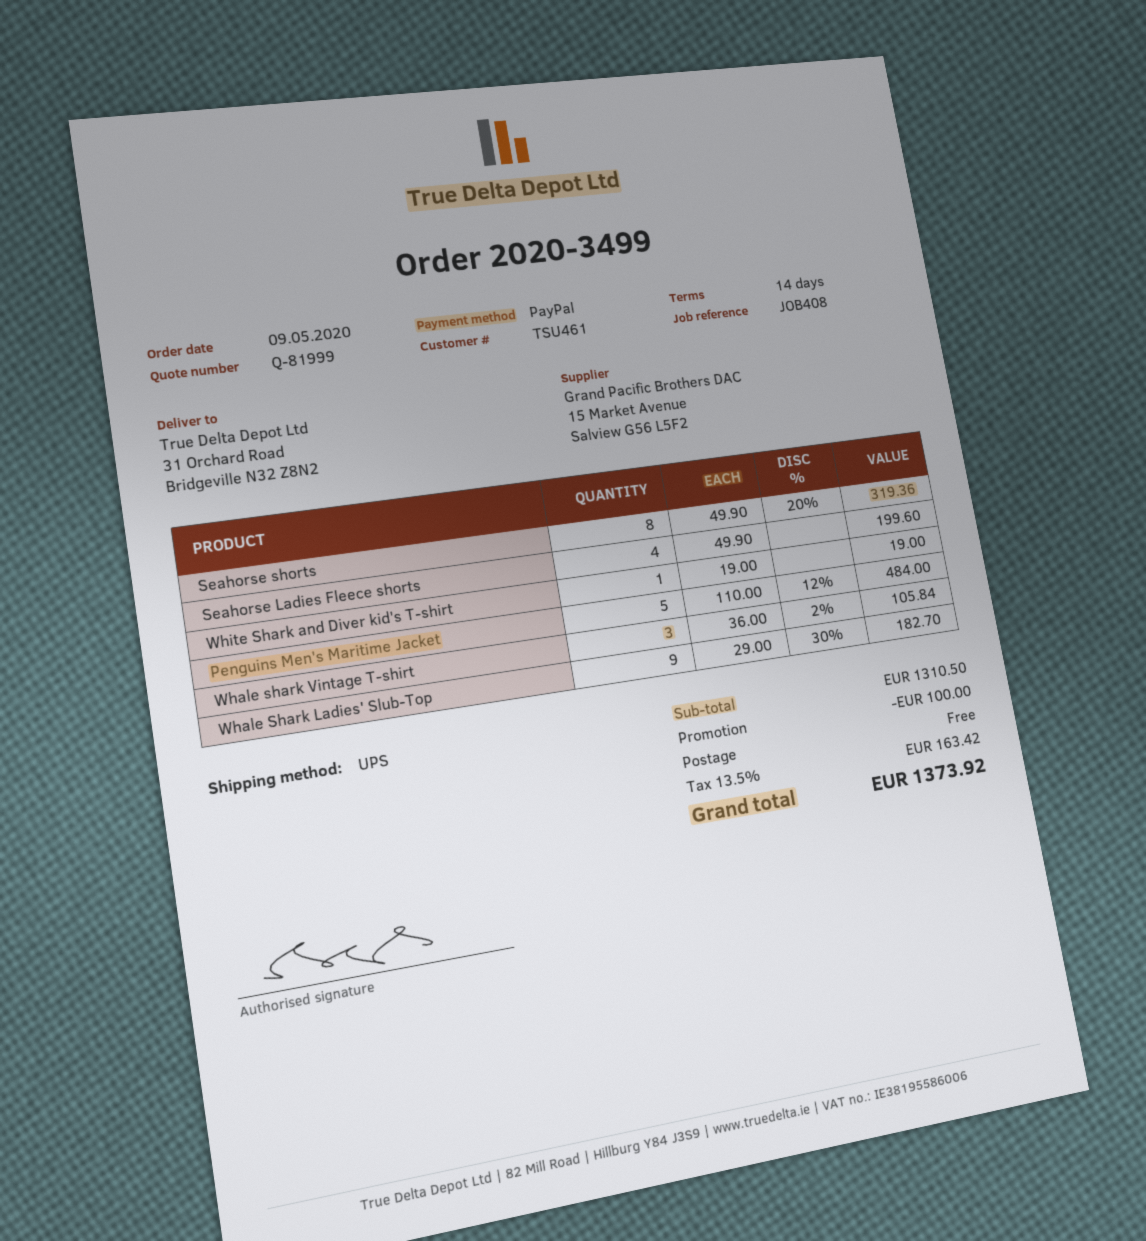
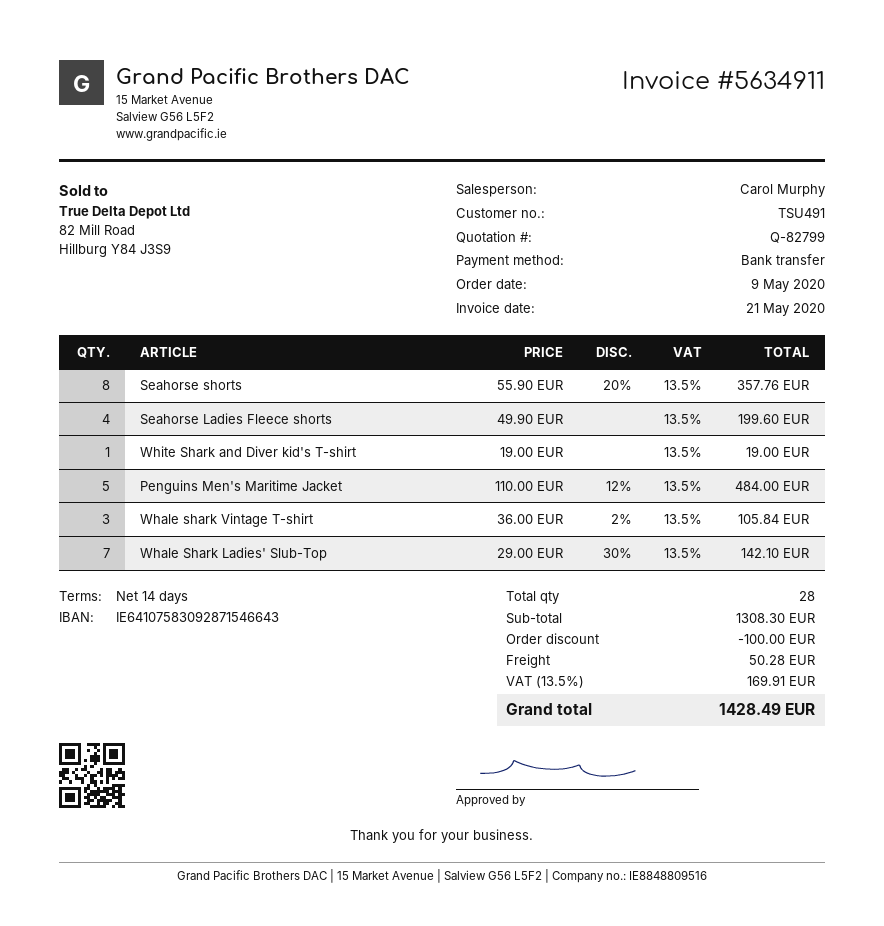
quote number: Q-81999 -> Q-82799
customer number: TSU461 -> TSU491
payment method: PayPal -> bank transfer
Seahorse shorts: 8 x 49.90 - 20% = 319.36 -> 8 x 55.90 - 20% = 357.76
Whale Shark Ladies' Slub-Top: 9 x 29.00 - 30% = 182.70 -> 7 x 29.00 - 30% = 142.10
subtotal: 1310.50 -> 1308.30
shipping: 0.00 -> 50.28
tax: 13.5% = 163.42 -> 13.5% = 169.91
total: 1373.92 -> 1428.49

